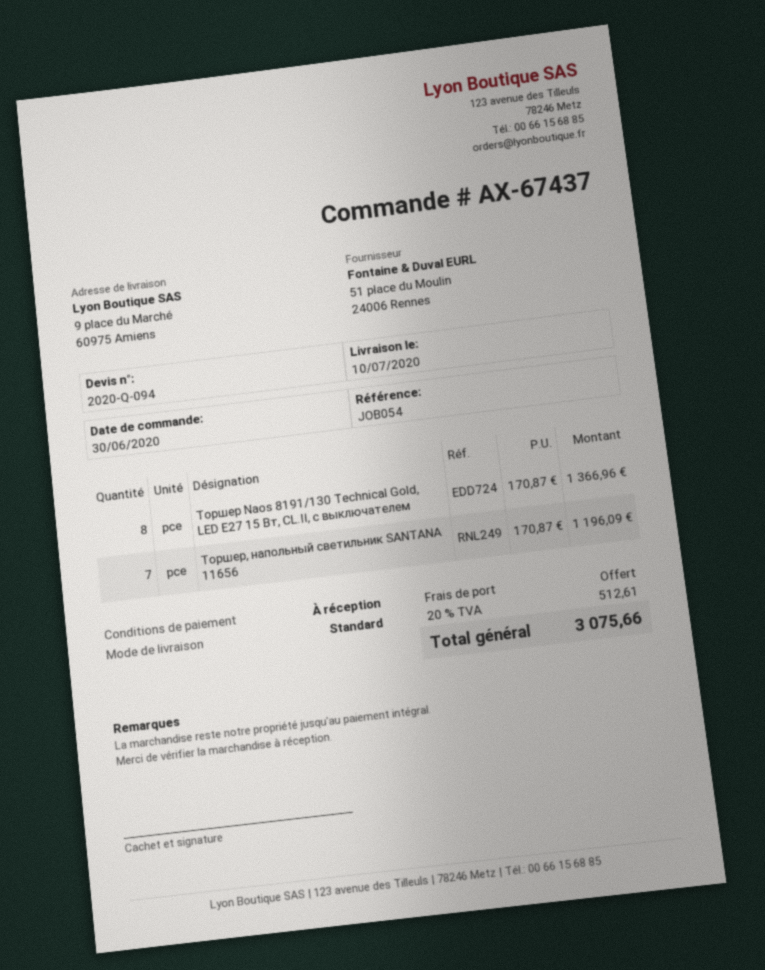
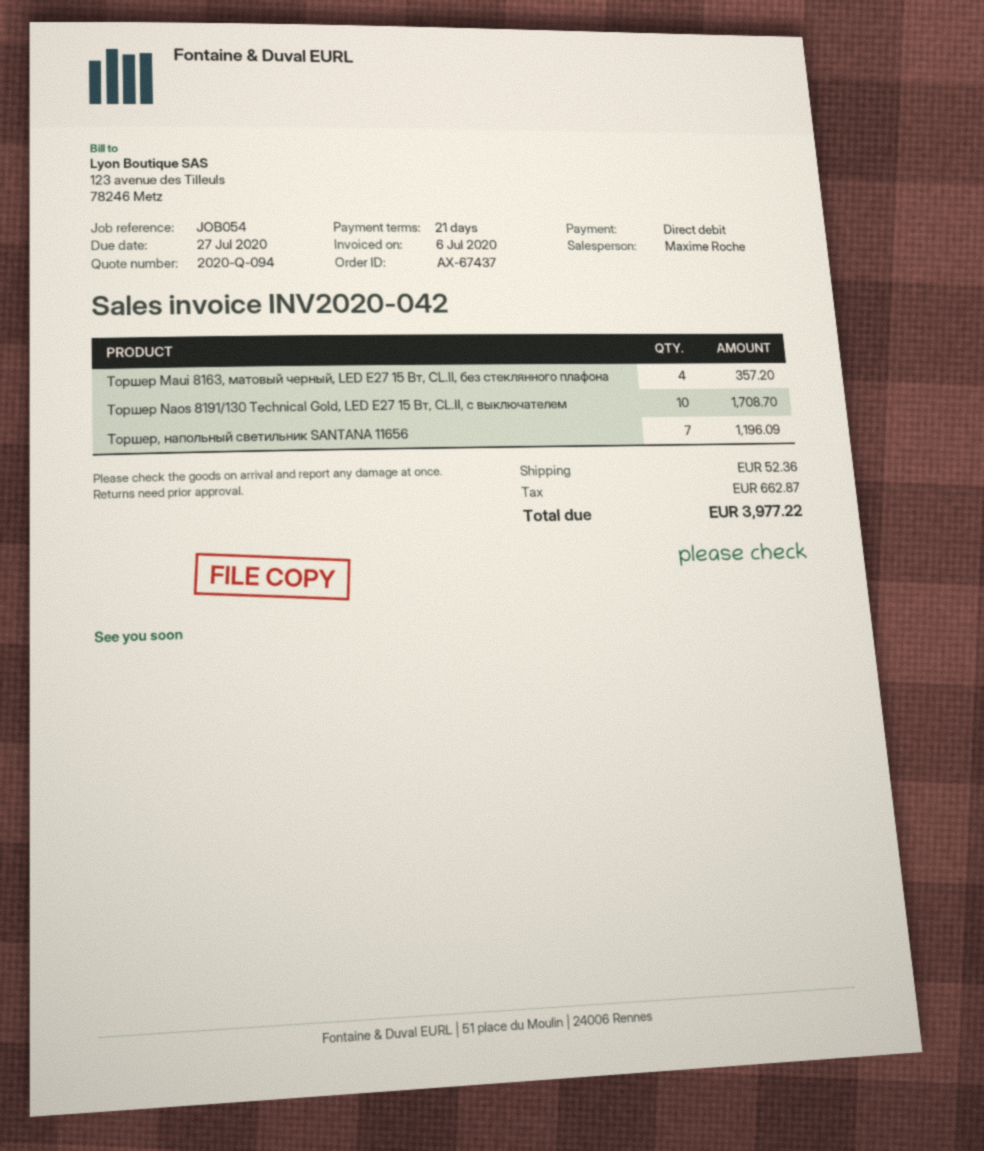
payment terms: on receipt -> 21 days
Торшер Naos 8191/130 Technical Gold, LED E27 15 Вт, CL.II, с выключателем: 8 for 1366.96 -> 10 for 1708.70
Торшер Maui 8163, матовый черный, LED E27 15 Вт, CL.II, без стеклянного плафона: none -> 4 for 357.20
shipping: 0.00 -> 52.36
tax: 512.61 -> 662.87
total: 3075.66 -> 3977.22

